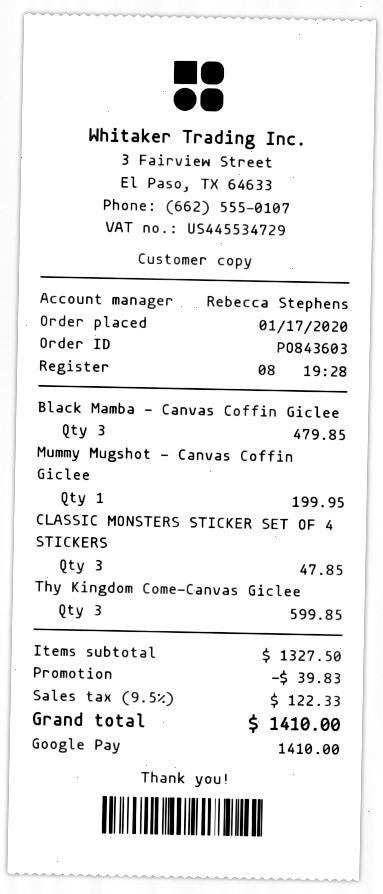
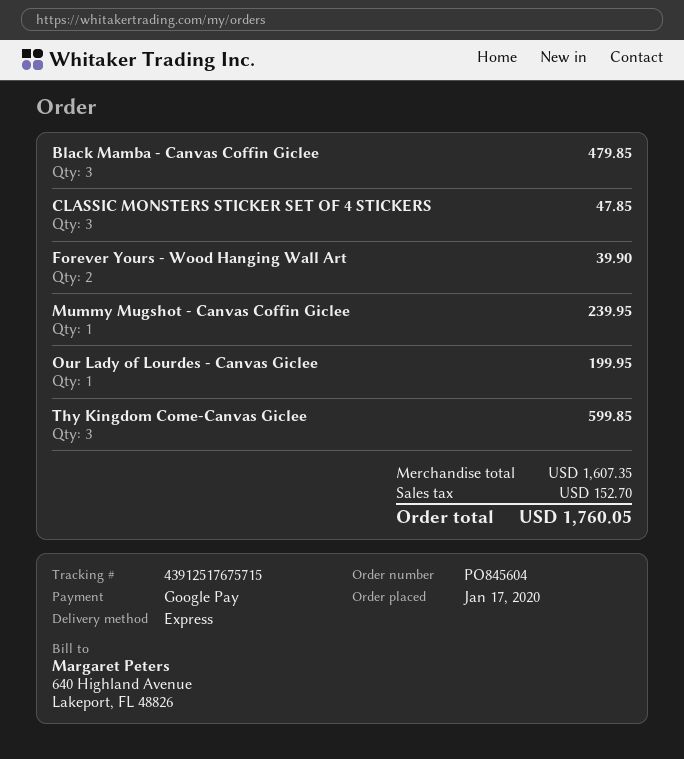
order number: PO843603 -> PO845604
Mummy Mugshot - Canvas Coffin Giclee: 1 for 199.95 -> 1 for 239.95
Forever Yours - Wood Hanging Wall Art: none -> 2 for 39.90
Our Lady of Lourdes - Canvas Giclee: none -> 1 for 199.95
subtotal: 1327.50 -> 1607.35
discount: 39.83 -> none
tax: 122.33 -> 152.70
total: 1410.00 -> 1760.05

